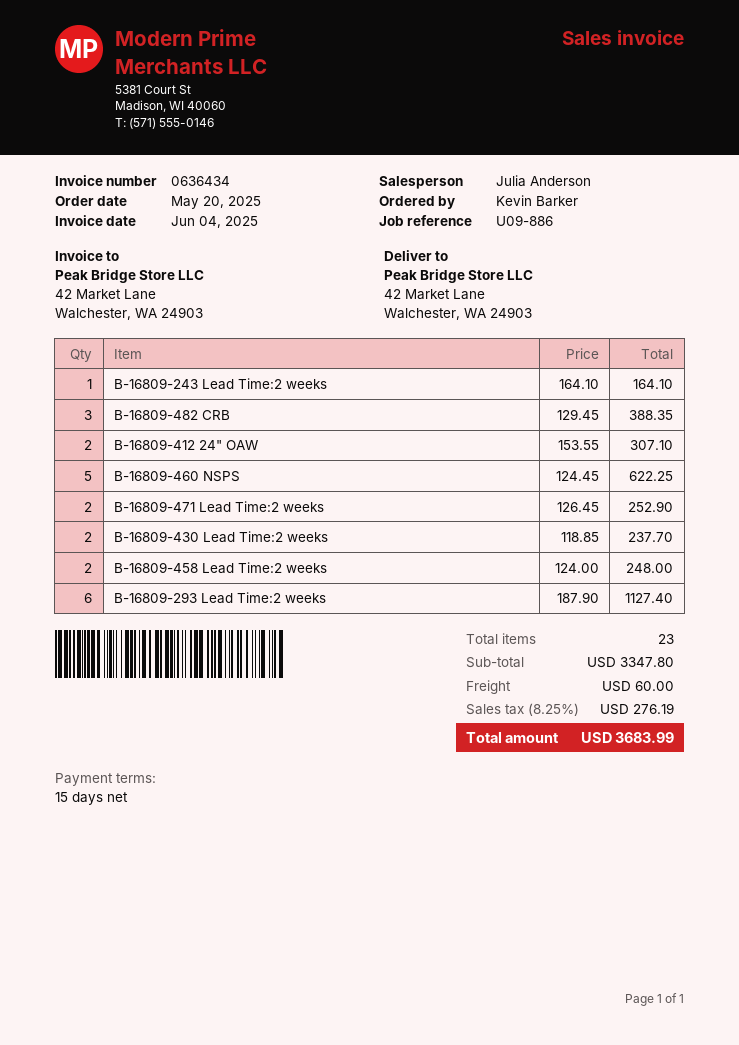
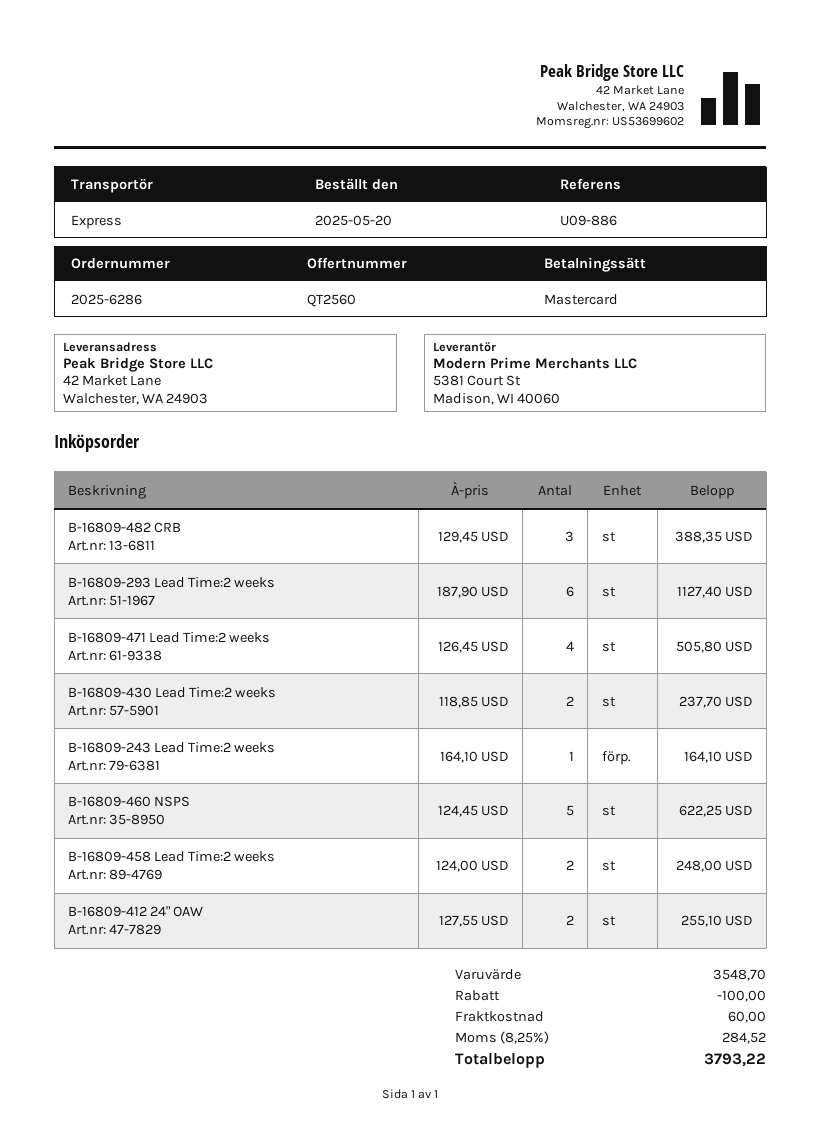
B-16809-412 24" OAW: 2 x 153.55 = 307.10 -> 2 x 127.55 = 255.10
B-16809-471 Lead Time:2 weeks: 2 x 126.45 = 252.90 -> 4 x 126.45 = 505.80
subtotal: 3347.80 -> 3548.70
discount: none -> 100.00
tax: 8.25% = 276.19 -> 8.25% = 284.52
total: 3683.99 -> 3793.22

